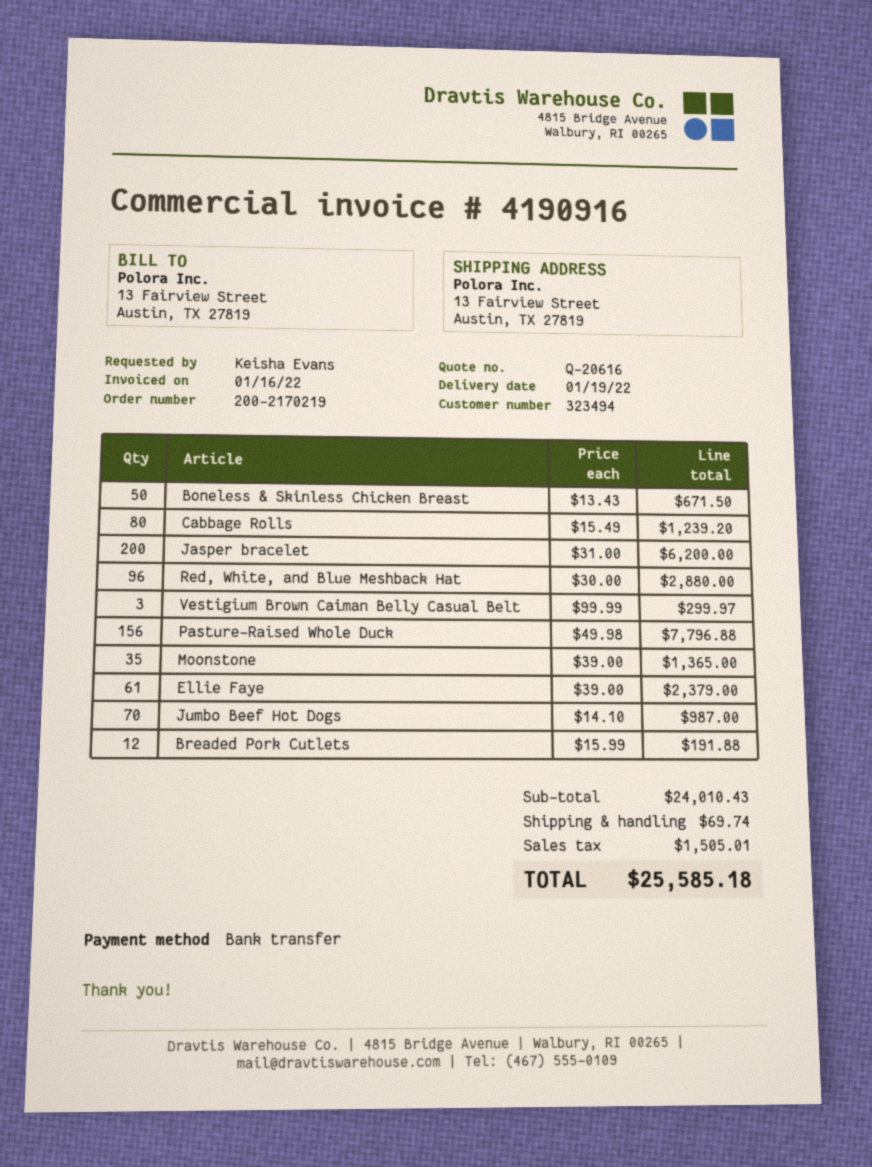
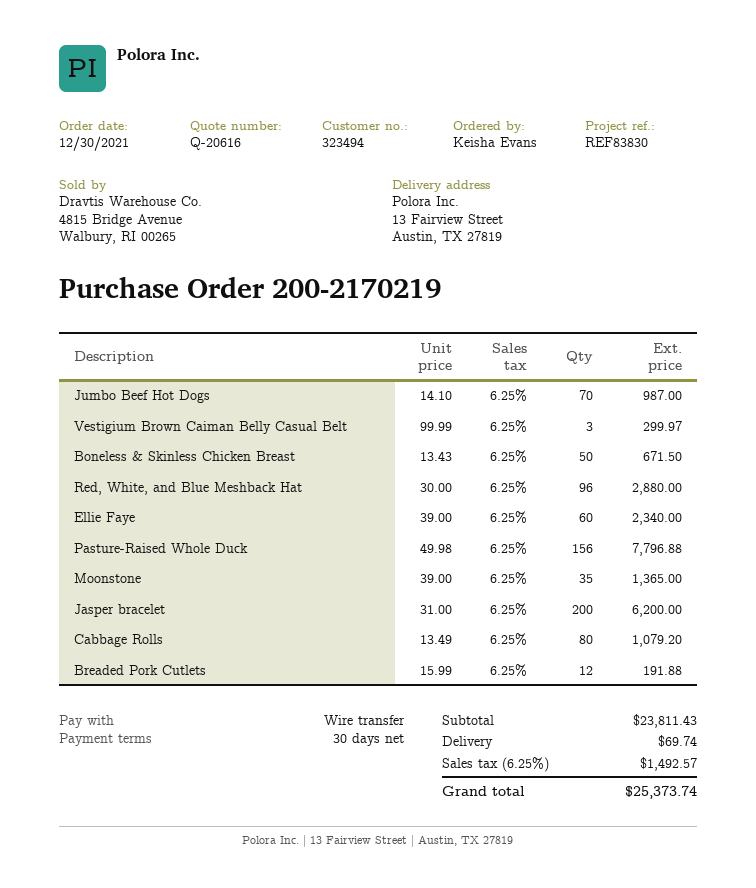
Cabbage Rolls: 80 x 15.49 = 1239.20 -> 80 x 13.49 = 1079.20
Ellie Faye: 61 x 39.00 = 2379.00 -> 60 x 39.00 = 2340.00
subtotal: 24010.43 -> 23811.43
tax: 1505.01 -> 1492.57
total: 25585.18 -> 25373.74

